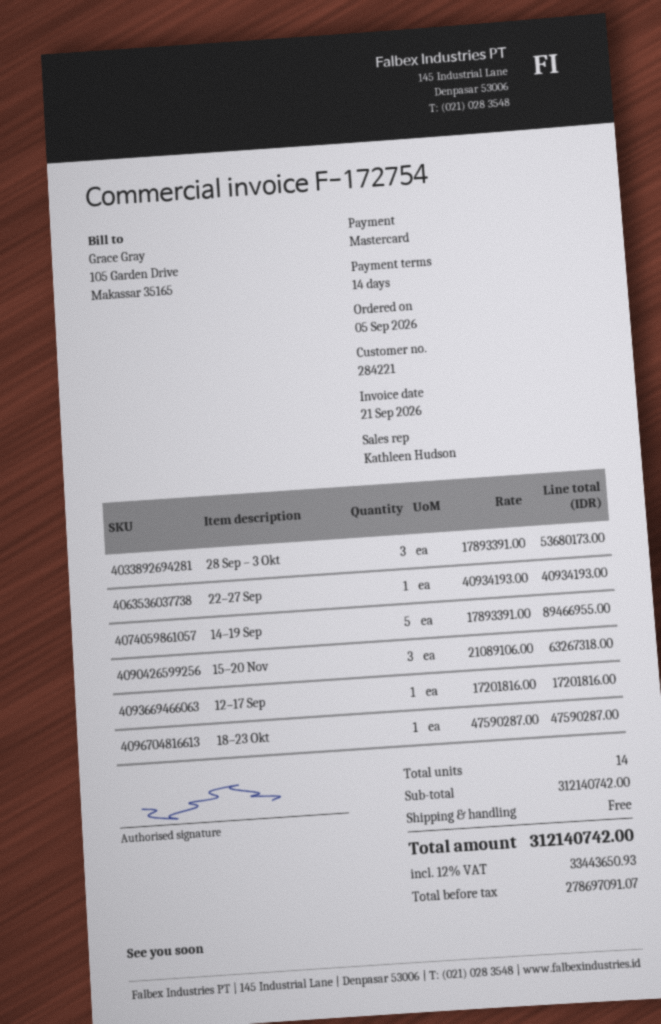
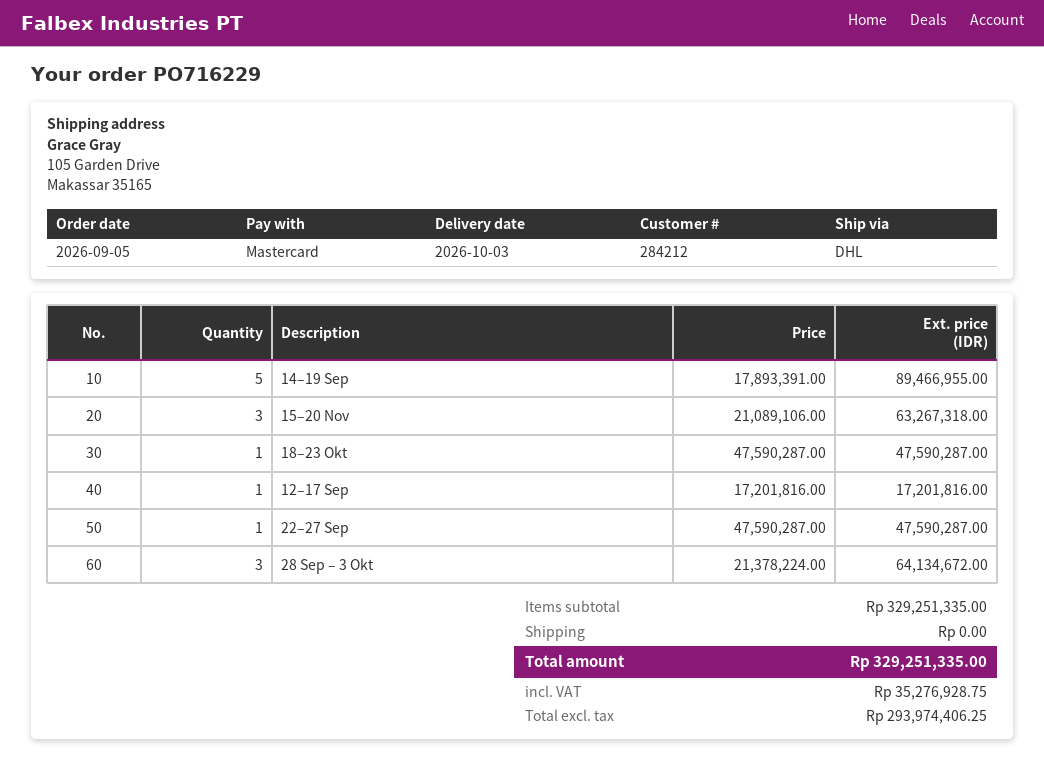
customer number: 284221 -> 284212
28 Sep – 3 Okt: 3 x 17893391.00 = 53680173.00 -> 3 x 21378224.00 = 64134672.00
22–27 Sep: 1 x 40934193.00 = 40934193.00 -> 1 x 47590287.00 = 47590287.00
subtotal: 312140742.00 -> 329251335.00
net: 278697091.07 -> 293974406.25
tax: 33443650.93 -> 35276928.75
total: 312140742.00 -> 329251335.00

